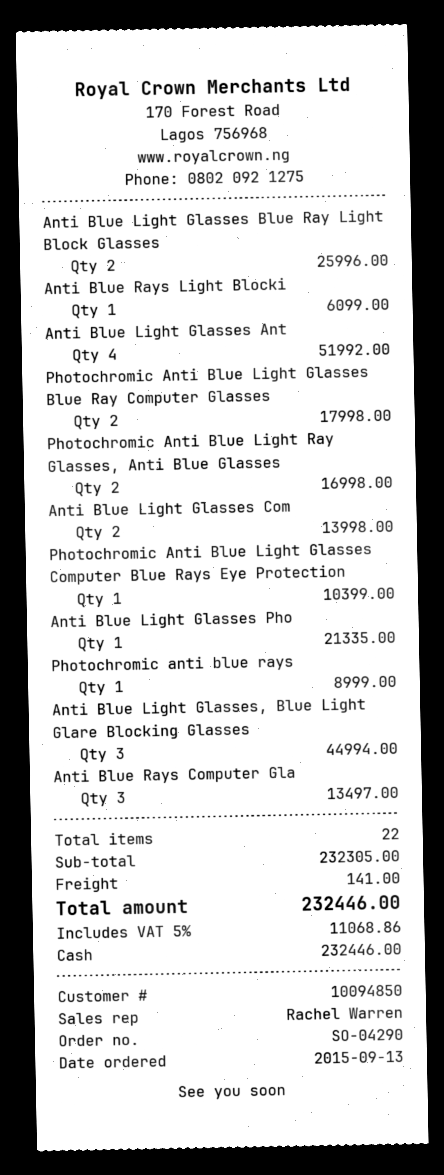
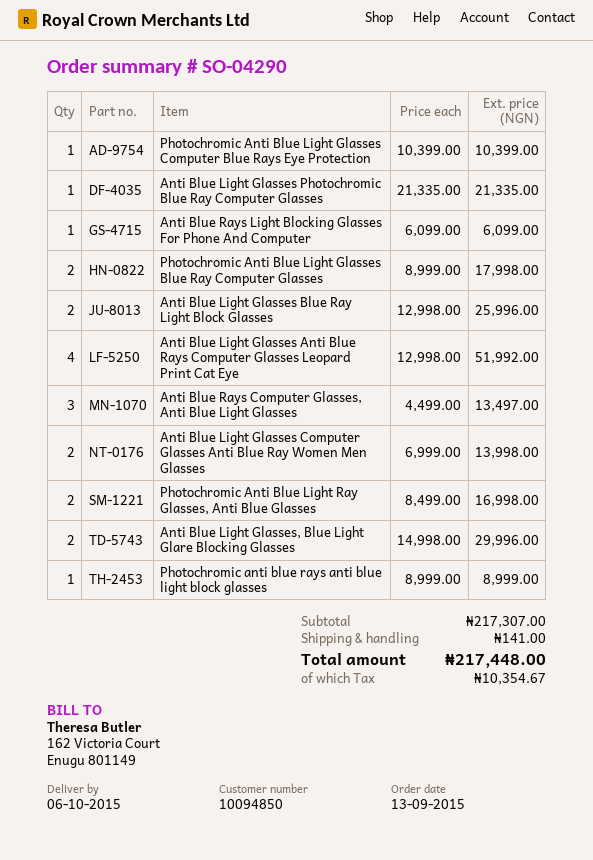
Anti Blue Light Glasses, Blue Light Glare Blocking Glasses: 3 for 44994.00 -> 2 for 29996.00
subtotal: 232305.00 -> 217307.00
tax: 11068.86 -> 10354.67
total: 232446.00 -> 217448.00

